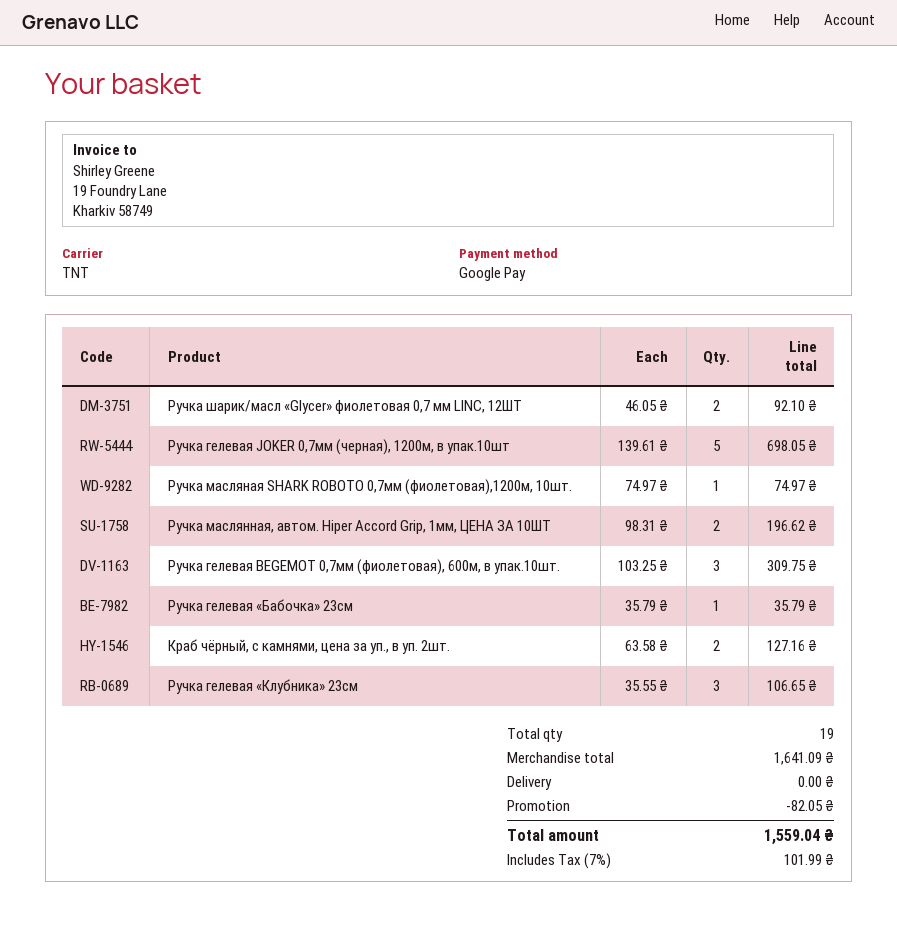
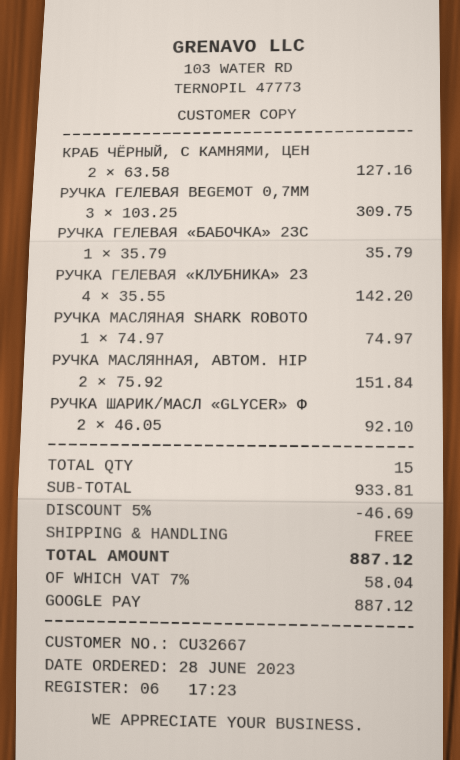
Ручка гелевая JOKER 0,7мм (черная), 1200м, в упак.10шт: 5 x 139.61 = 698.05 -> none
Ручка маслянная, автом. Hiper Accord Grip, 1мм, ЦЕНА ЗА 10ШТ: 2 x 98.31 = 196.62 -> 2 x 75.92 = 151.84
Ручка гелевая «Клубника» 23см: 3 x 35.55 = 106.65 -> 4 x 35.55 = 142.20
total quantity: 19 -> 15
subtotal: 1641.09 -> 933.81
discount: 82.05 -> 46.69
tax: 7% = 101.99 -> 7% = 58.04
total: 1559.04 -> 887.12

